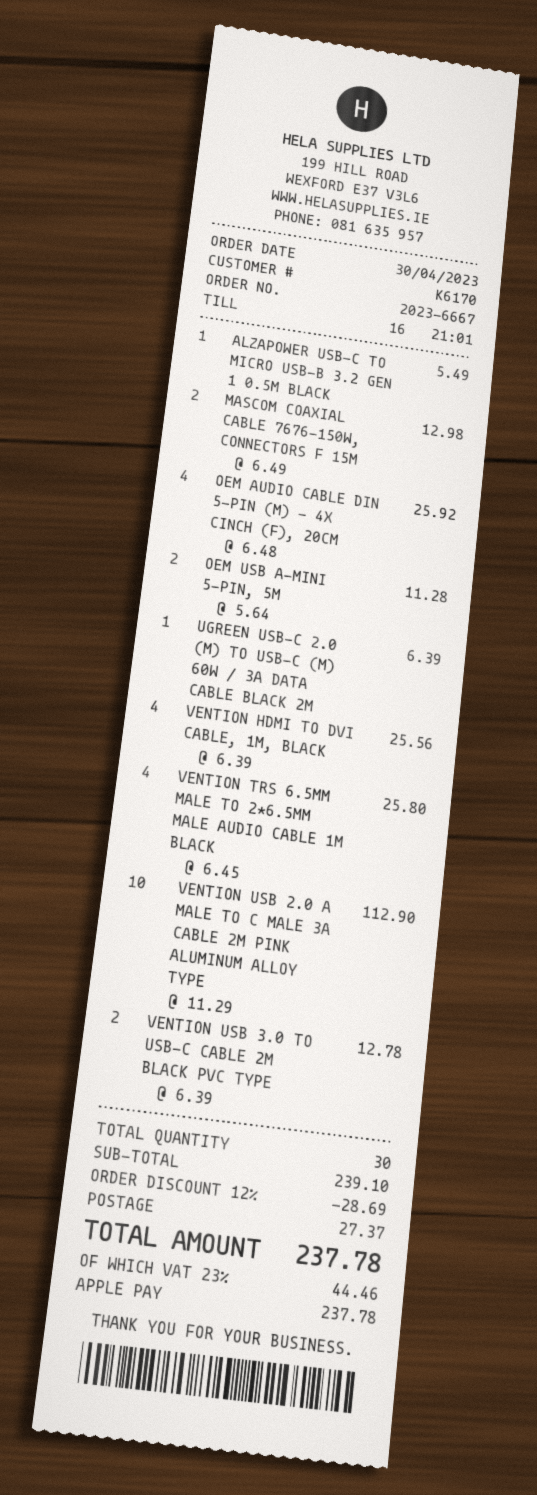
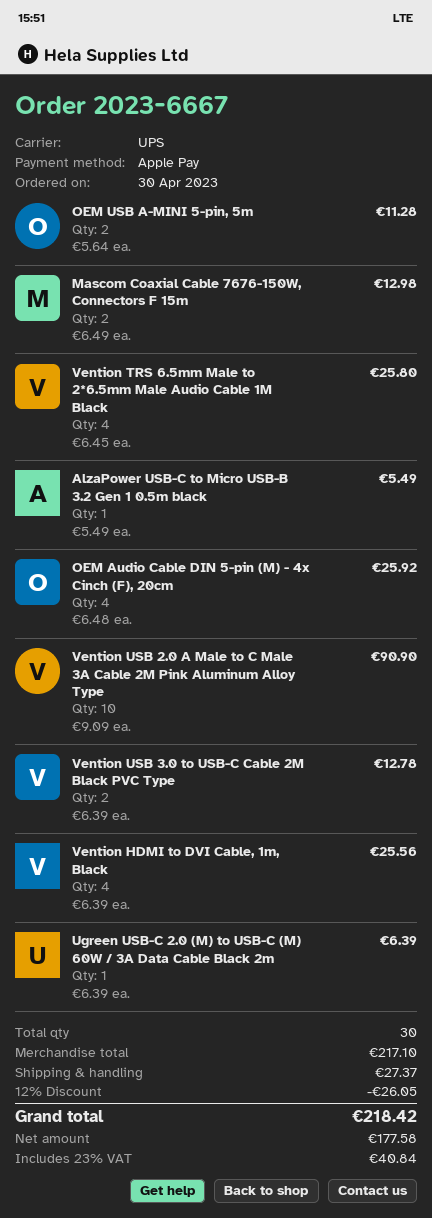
VENTION USB 2.0 A MALE TO C MALE 3A CABLE 2M PINK ALUMINUM ALLOY TYPE: 10 x 11.29 = 112.90 -> 10 x 9.09 = 90.90
subtotal: 239.10 -> 217.10
discount: 12% = 28.69 -> 12% = 26.05
tax: 23% = 44.46 -> 23% = 40.84
total: 237.78 -> 218.42

